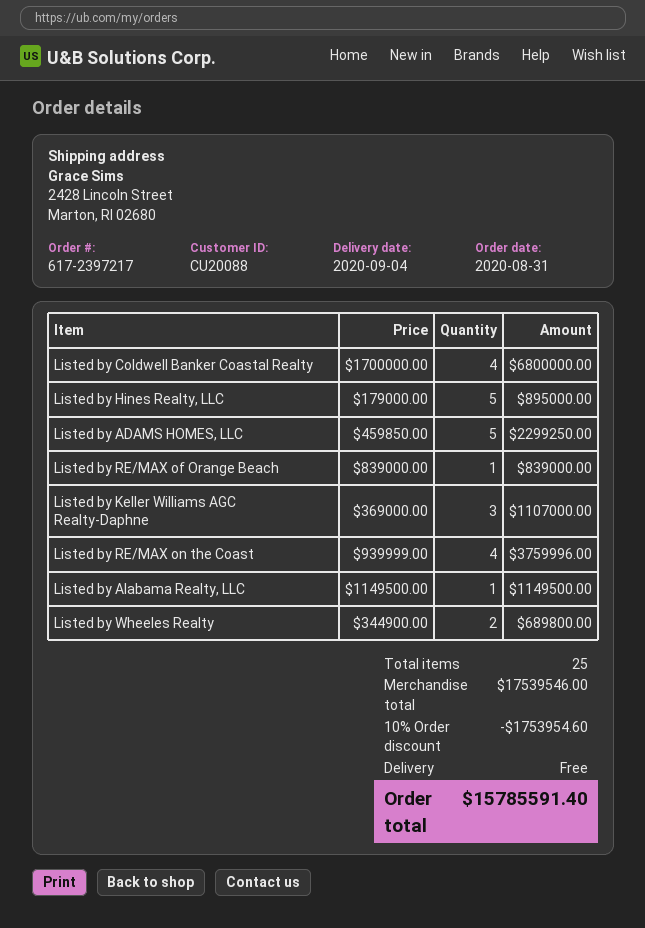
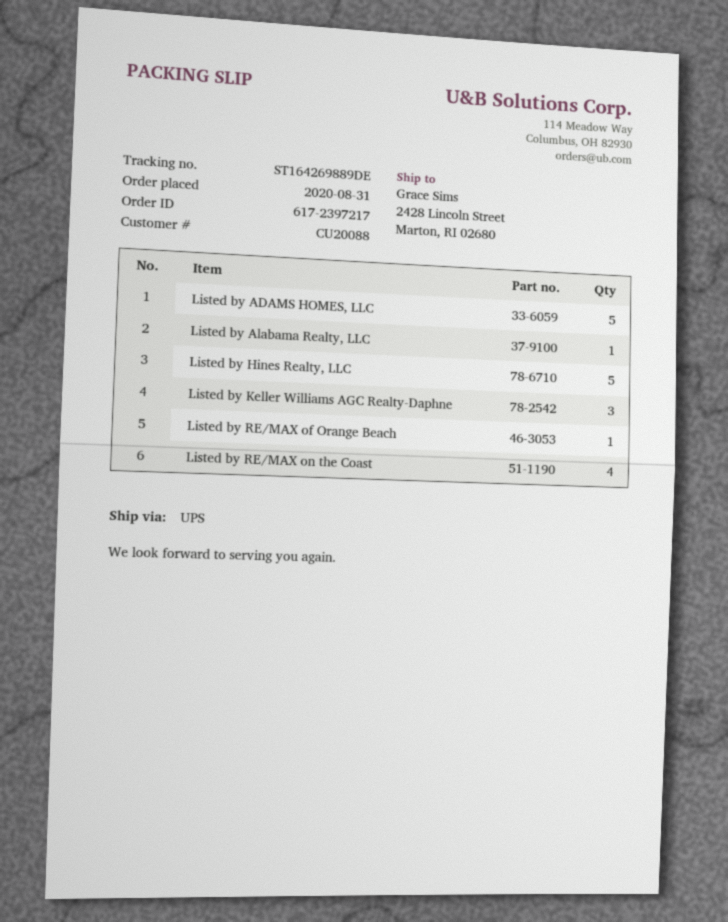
Listed by Coldwell Banker Coastal Realty: 4 -> none
Listed by Wheeles Realty: 2 -> none

